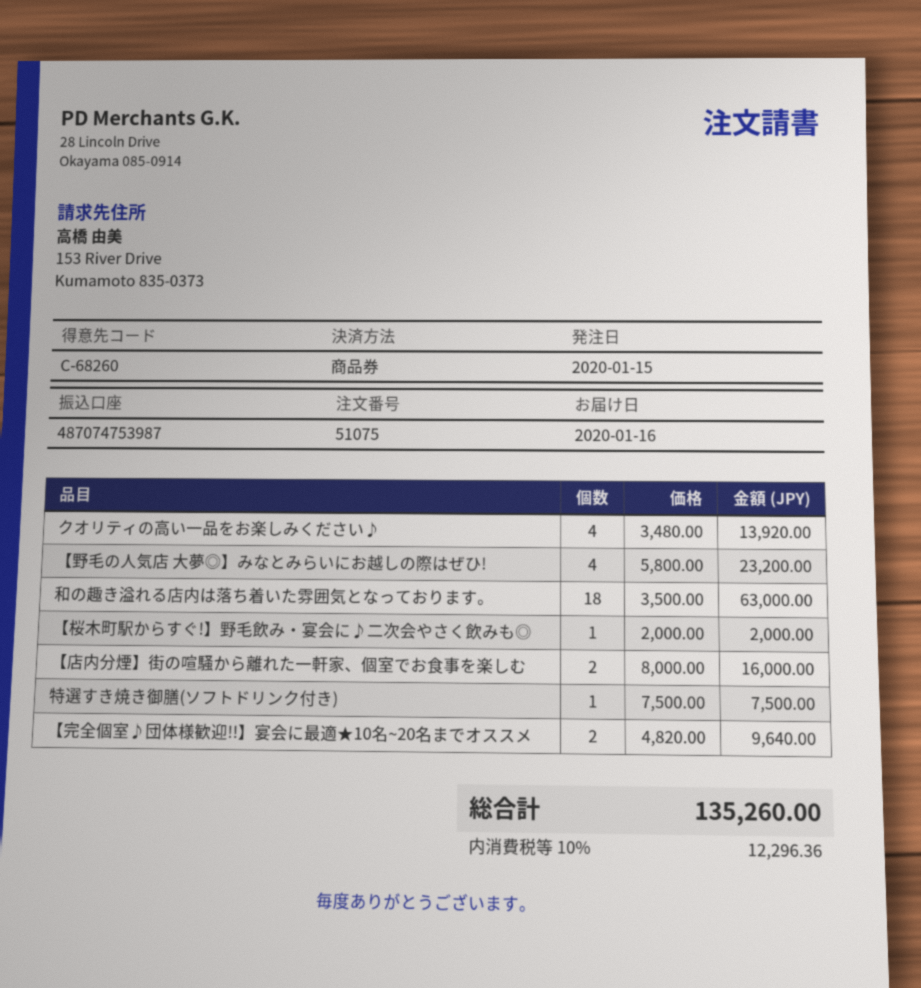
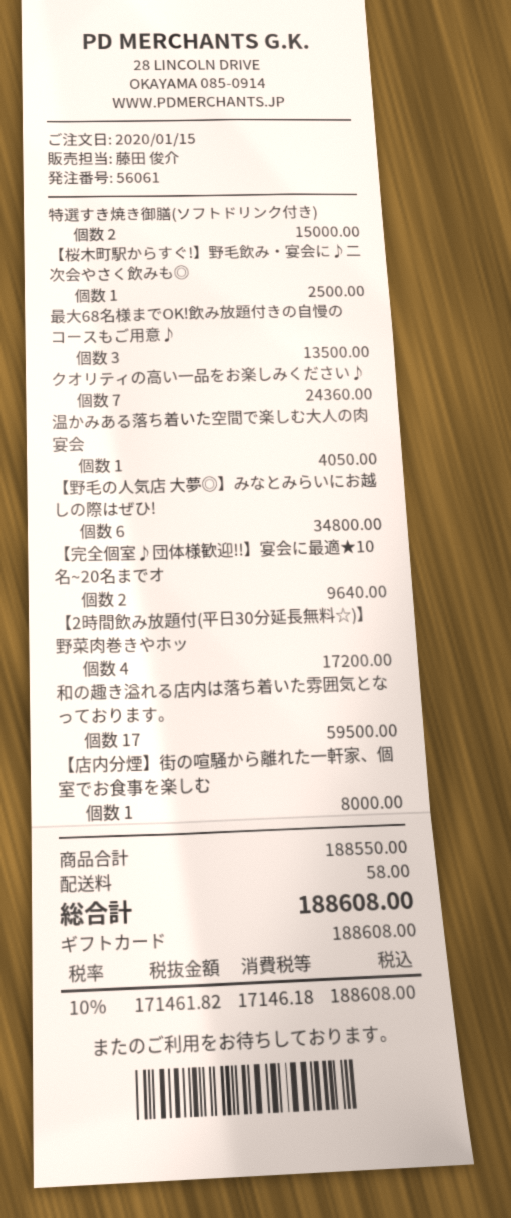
order number: 51075 -> 56061
クオリティの高い一品をお楽しみください♪: 4 for 13920.00 -> 7 for 24360.00
【野毛の人気店 大夢◎】みなとみらいにお越しの際はぜひ!: 4 for 23200.00 -> 6 for 34800.00
和の趣き溢れる店内は落ち着いた雰囲気となっております。: 18 for 63000.00 -> 17 for 59500.00
【桜木町駅からすぐ!】野毛飲み・宴会に♪二次会やさく飲みも◎: 1 for 2000.00 -> 1 for 2500.00
【店内分煙】街の喧騒から離れた一軒家、個室でお食事を楽しむ: 2 for 16000.00 -> 1 for 8000.00
特選すき焼き御膳(ソフトドリンク付き): 1 for 7500.00 -> 2 for 15000.00
最大68名様までOK!飲み放題付きの自慢のコースもご用意♪: none -> 3 for 13500.00
温かみある落ち着いた空間で楽しむ大人の肉宴会: none -> 1 for 4050.00
【2時間飲み放題付(平日30分延長無料☆)】野菜肉巻きやホッ: none -> 4 for 17200.00
shipping: none -> 58.00
tax: 10% = 12296.36 -> 10% = 17146.18
total: 135260.00 -> 188608.00

